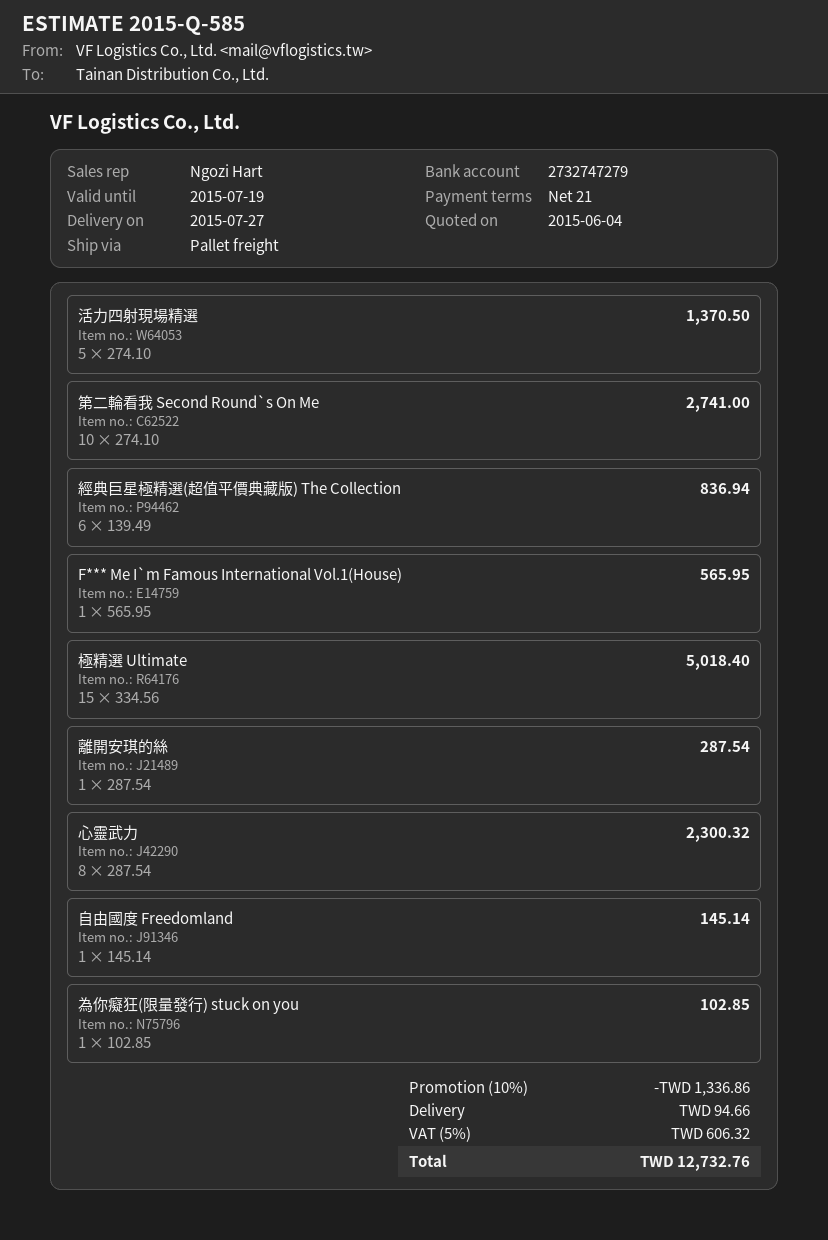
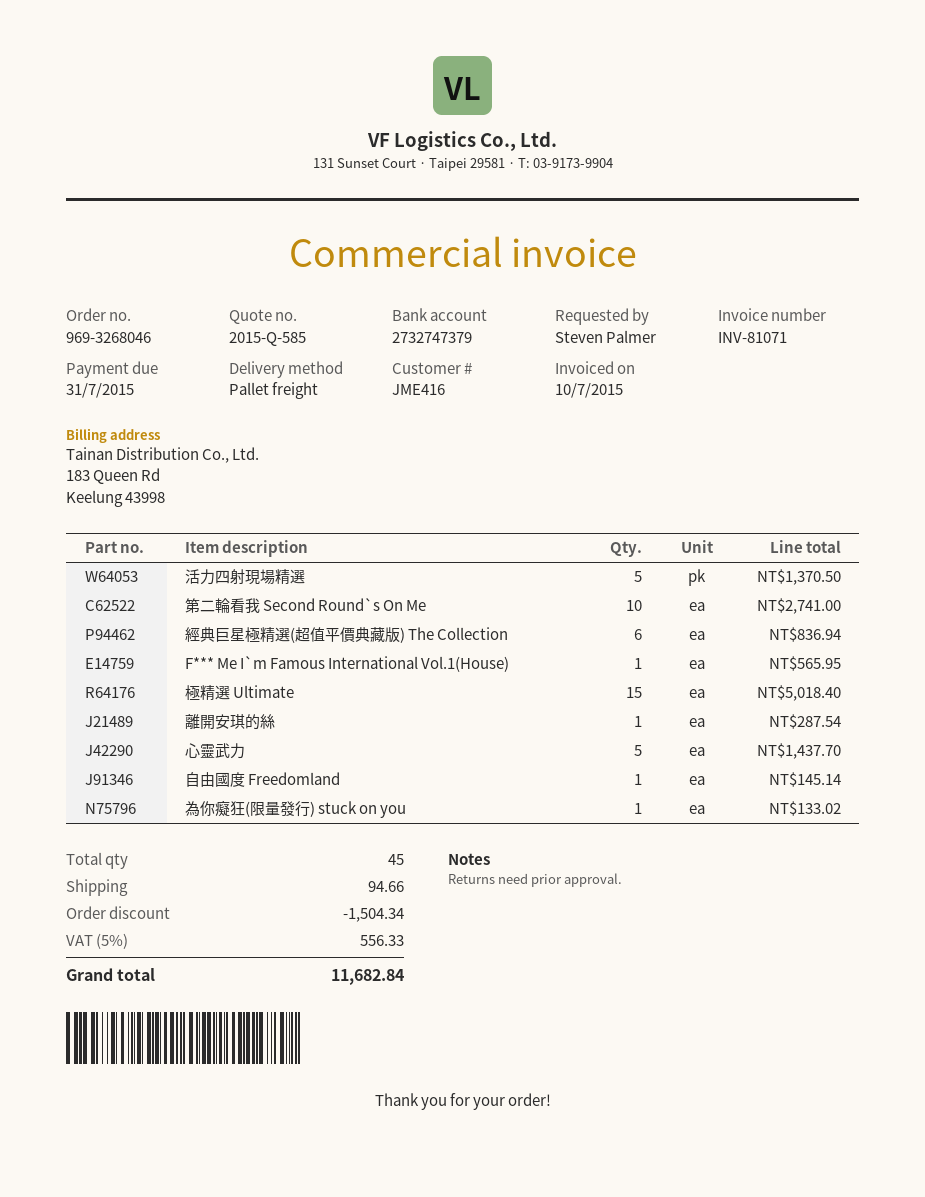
bank account: 2732747279 -> 2732747379
心靈武力: 8 for 2300.32 -> 5 for 1437.70
為你癡狂(限量發行) stuck on you: 1 for 102.85 -> 1 for 133.02
discount: 1336.86 -> 1504.34
tax: 5% = 606.32 -> 5% = 556.33
total: 12732.76 -> 11682.84

